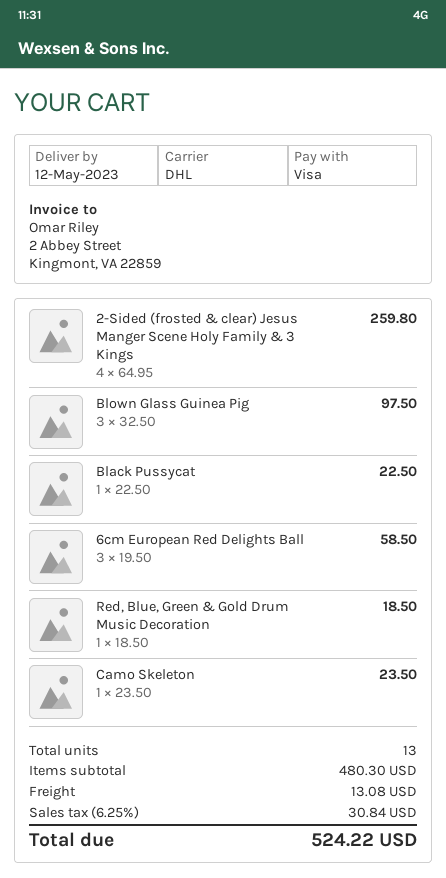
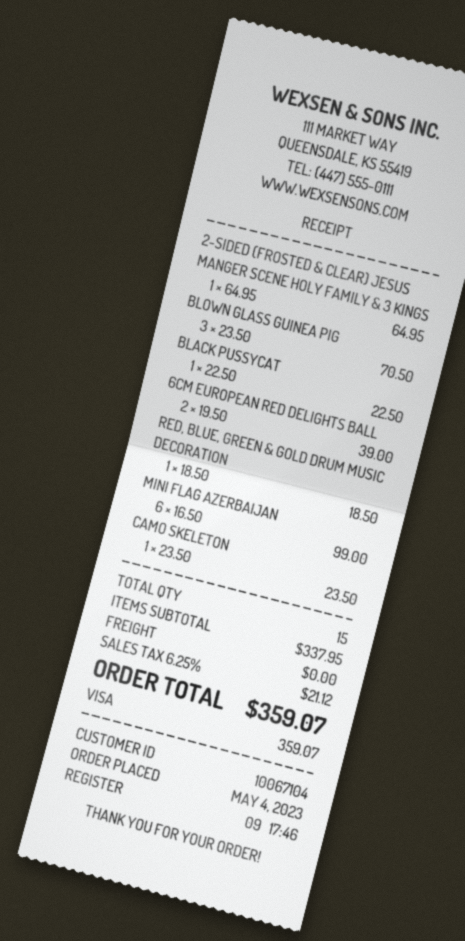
2-Sided (frosted & clear) Jesus Manger Scene Holy Family & 3 Kings: 4 x 64.95 = 259.80 -> 1 x 64.95 = 64.95
Blown Glass Guinea Pig: 3 x 32.50 = 97.50 -> 3 x 23.50 = 70.50
6cm European Red Delights Ball: 3 x 19.50 = 58.50 -> 2 x 19.50 = 39.00
MINI FLAG AZERBAIJAN: none -> 6 x 16.50 = 99.00
total quantity: 13 -> 15
subtotal: 480.30 -> 337.95
shipping: 13.08 -> 0.00
tax: 6.25% = 30.84 -> 6.25% = 21.12
total: 524.22 -> 359.07

